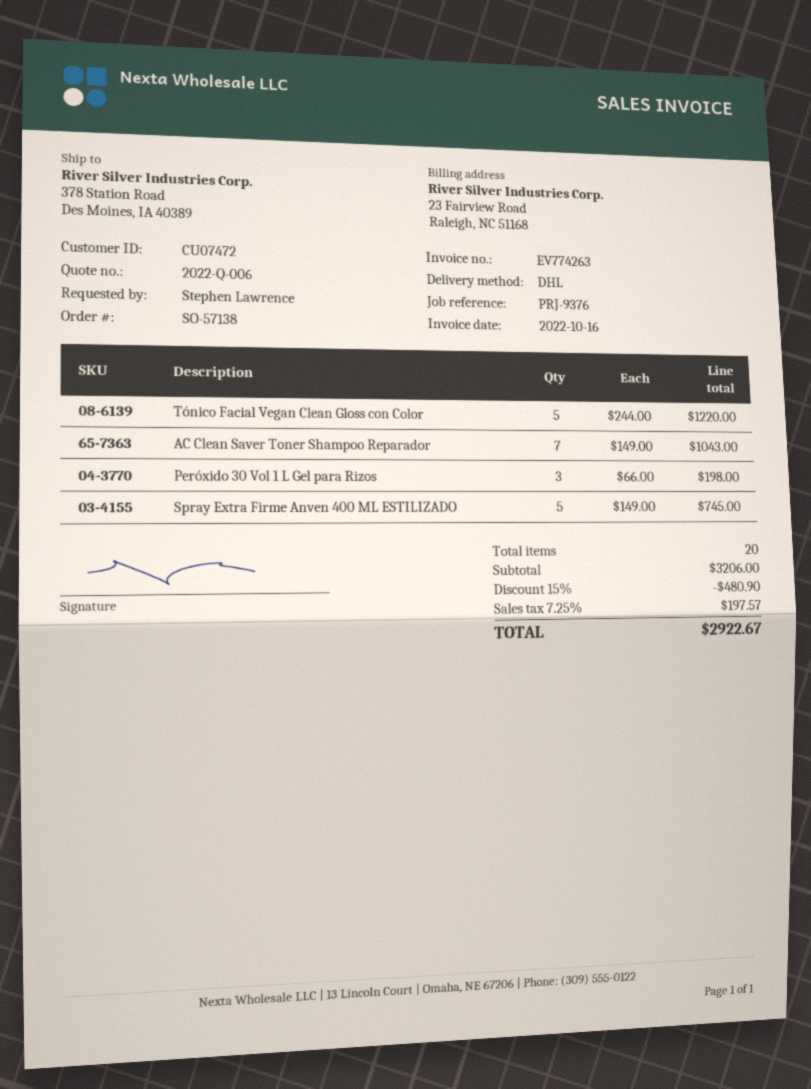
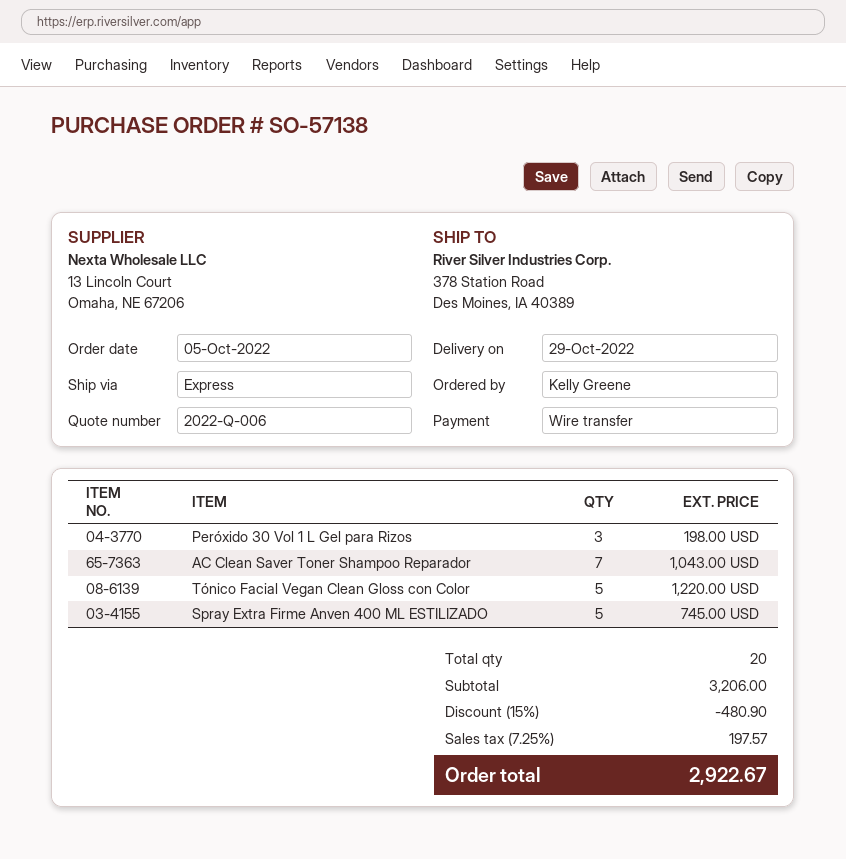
ordered by: Stephen Lawrence -> Kelly Greene
shipping method: DHL -> express

